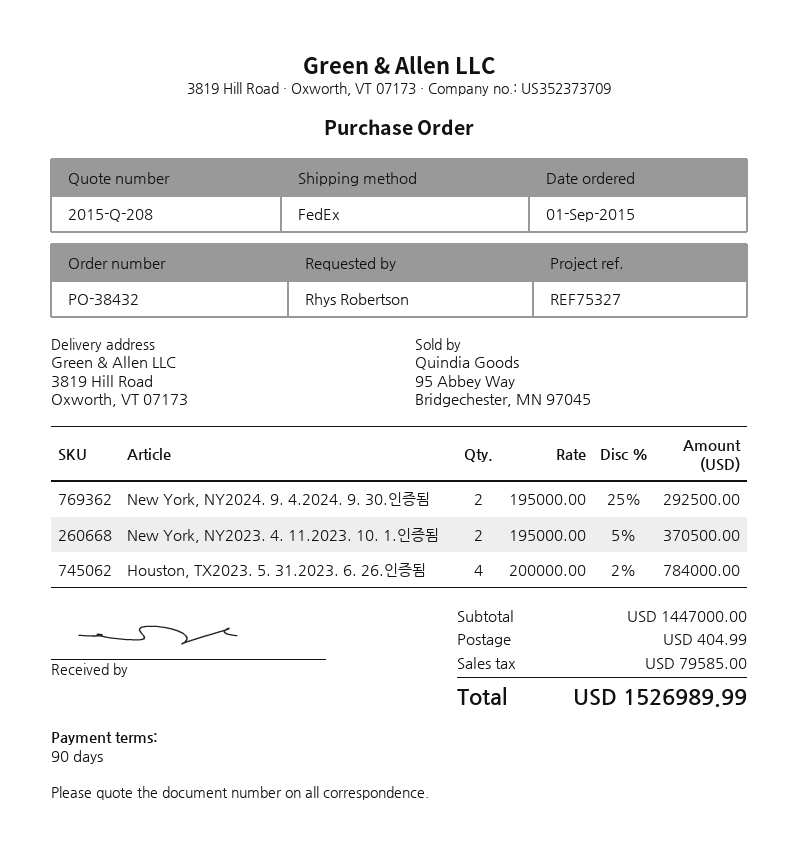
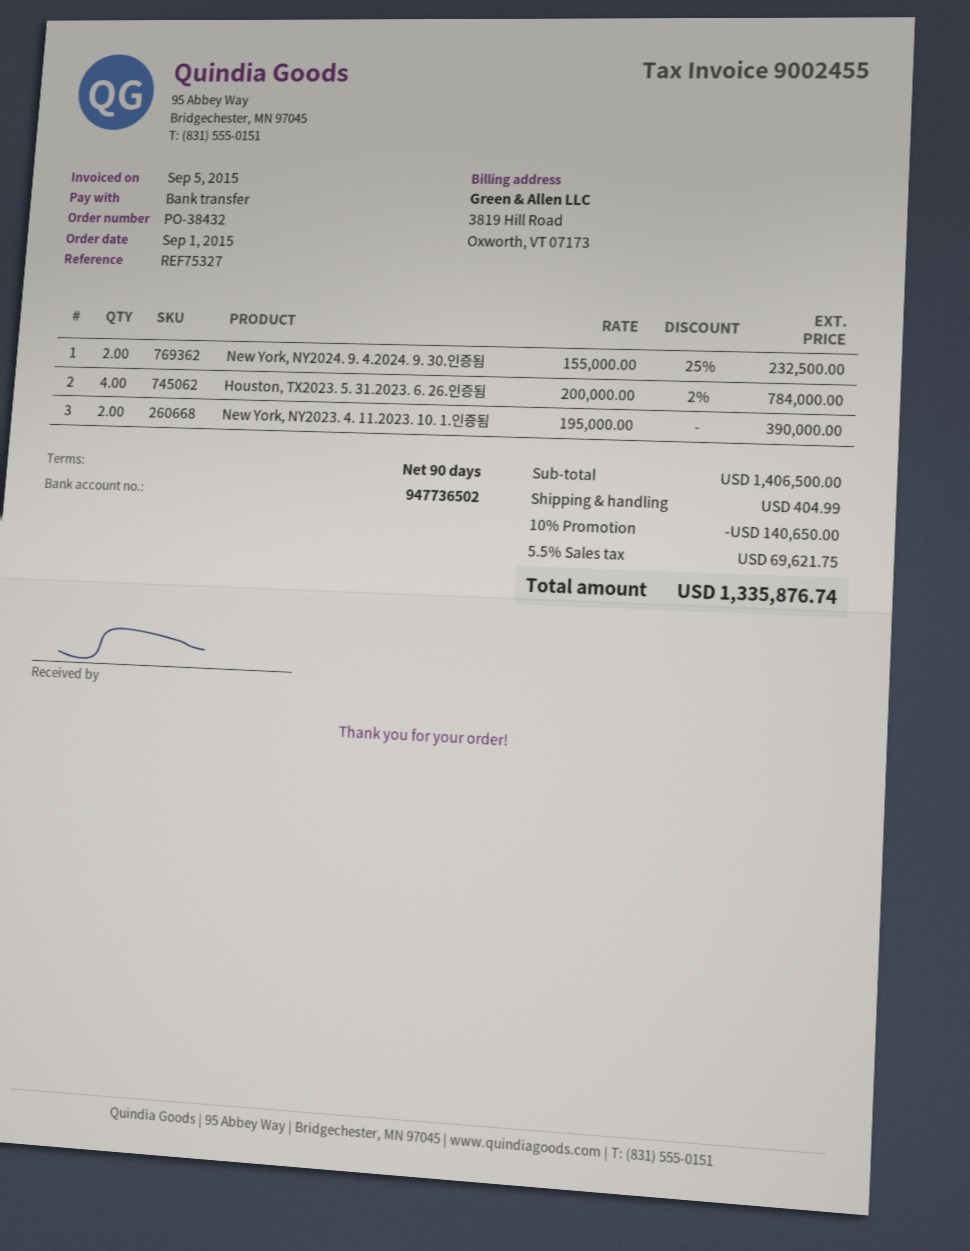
New York, NY2024. 9. 4.2024. 9. 30.인증됨: 2 x 195000.00 - 25% = 292500.00 -> 2 x 155000.00 - 25% = 232500.00
New York, NY2023. 4. 11.2023. 10. 1.인증됨: 2 x 195000.00 - 5% = 370500.00 -> 2 x 195000.00 = 390000.00
subtotal: 1447000.00 -> 1406500.00
discount: none -> 10% = 140650.00
tax: 79585.00 -> 69621.75
total: 1526989.99 -> 1335876.74

